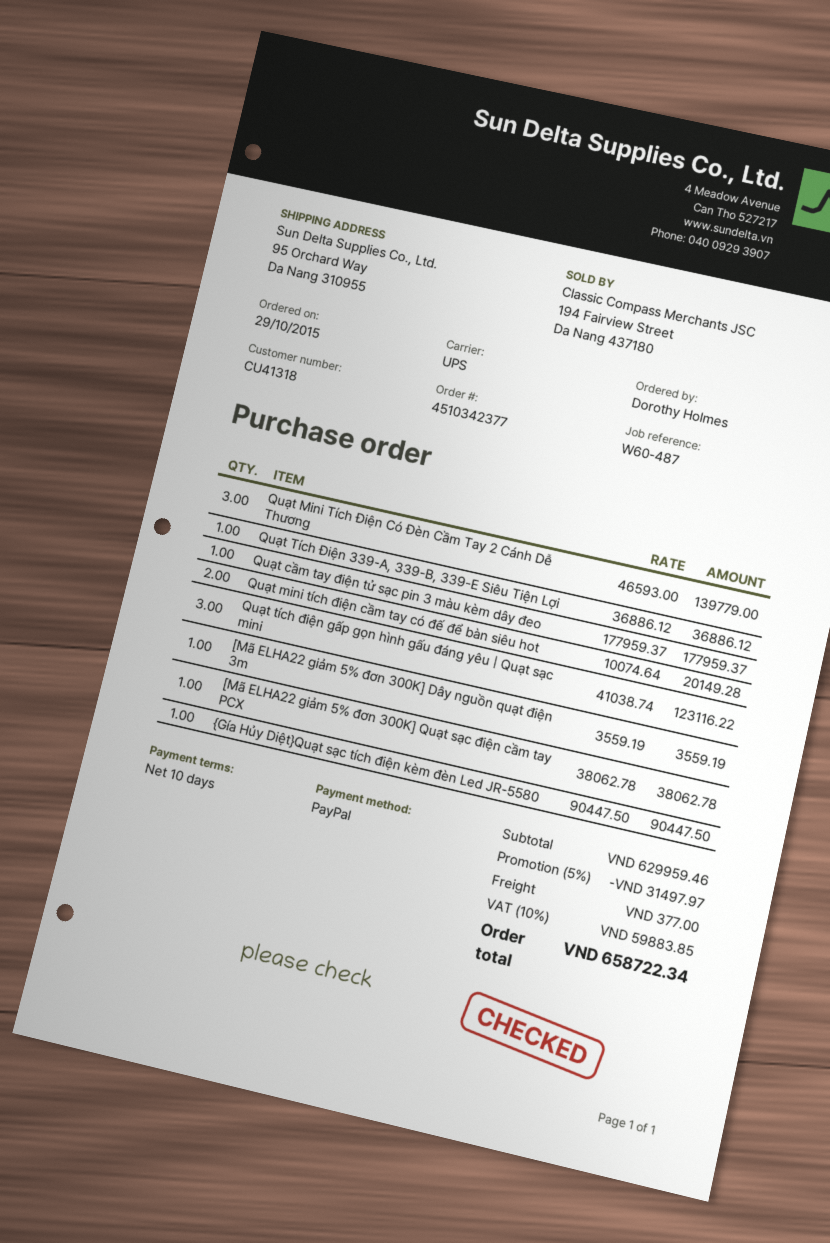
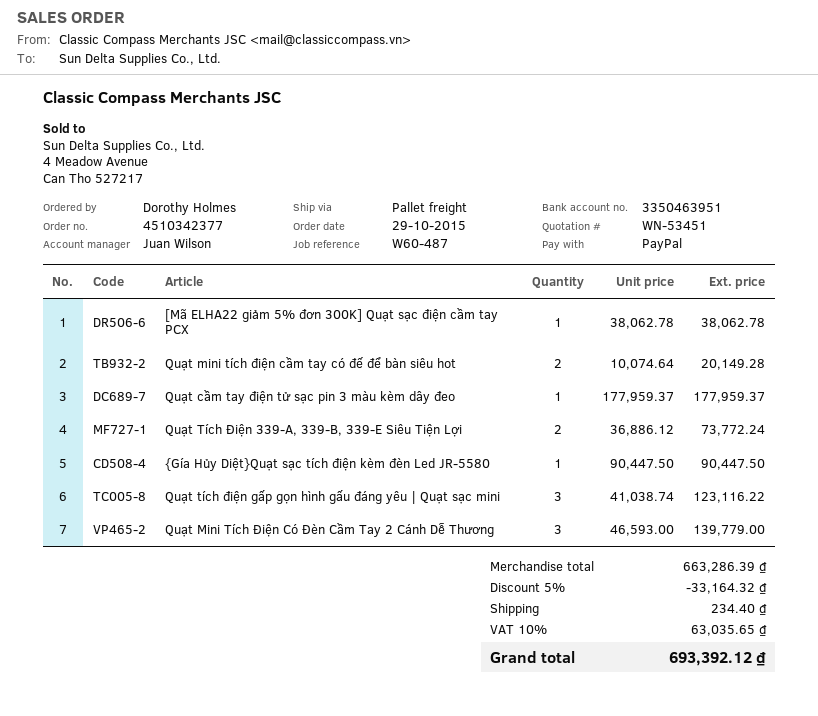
shipping method: UPS -> pallet freight
Quạt Tích Điện 339-A, 339-B, 339-E Siêu Tiện Lợi: 1 x 36886.12 = 36886.12 -> 2 x 36886.12 = 73772.24
[Mã ELHA22 giảm 5% đơn 300K] Dây nguồn quạt điện 3m: 1 x 3559.19 = 3559.19 -> none
subtotal: 629959.46 -> 663286.39
discount: 5% = 31497.97 -> 5% = 33164.32
shipping: 377.00 -> 234.40
tax: 10% = 59883.85 -> 10% = 63035.65
total: 658722.34 -> 693392.12

